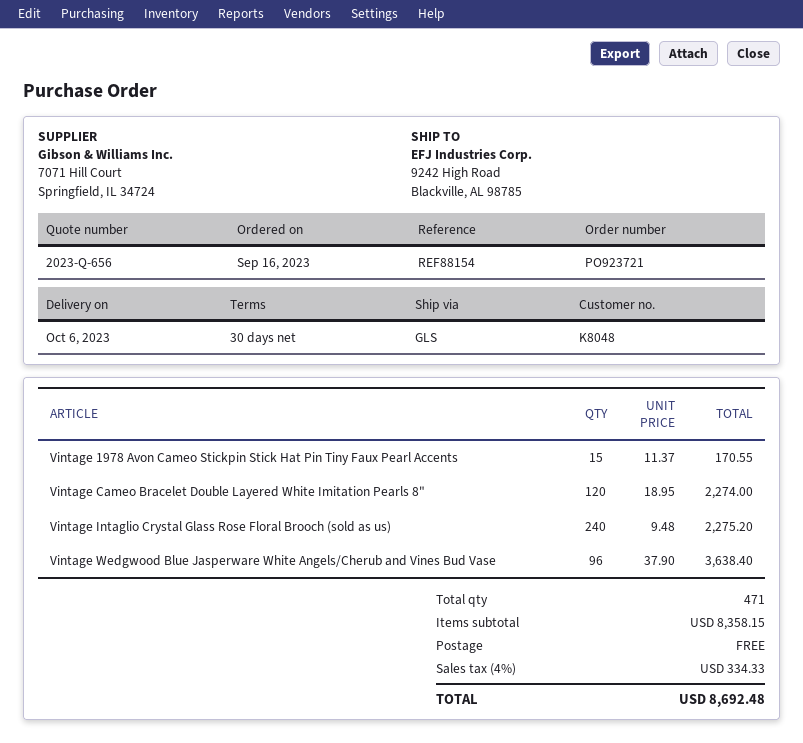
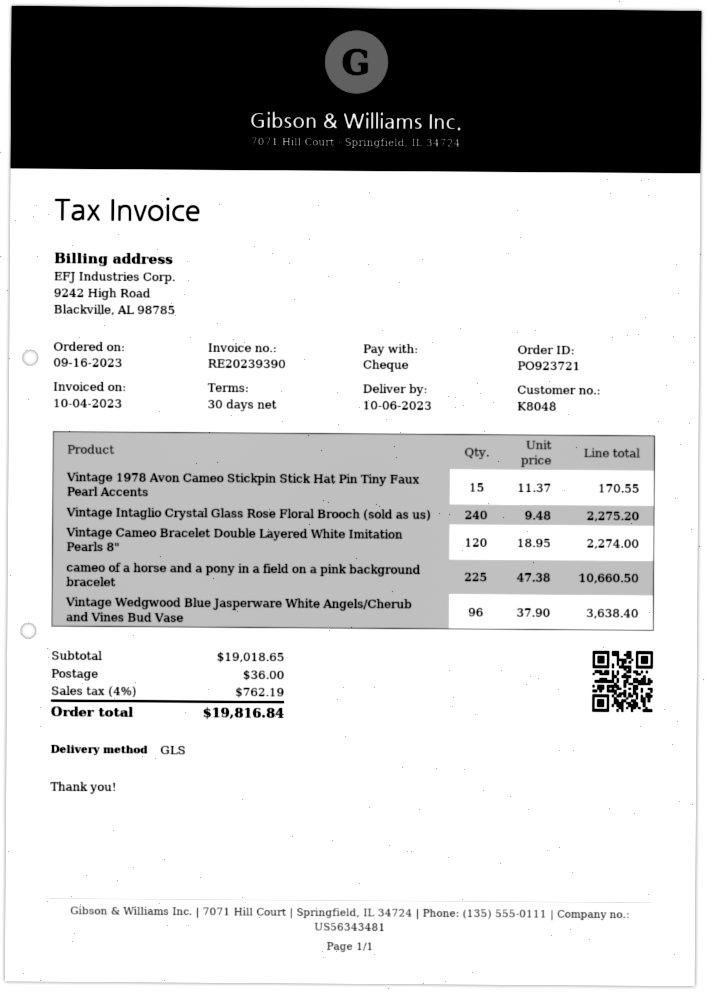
cameo of a horse and a pony in a field on a pink background bracelet: none -> 225 x 47.38 = 10660.50
subtotal: 8358.15 -> 19018.65
shipping: 0.00 -> 36.00
tax: 4% = 334.33 -> 4% = 762.19
total: 8692.48 -> 19816.84

